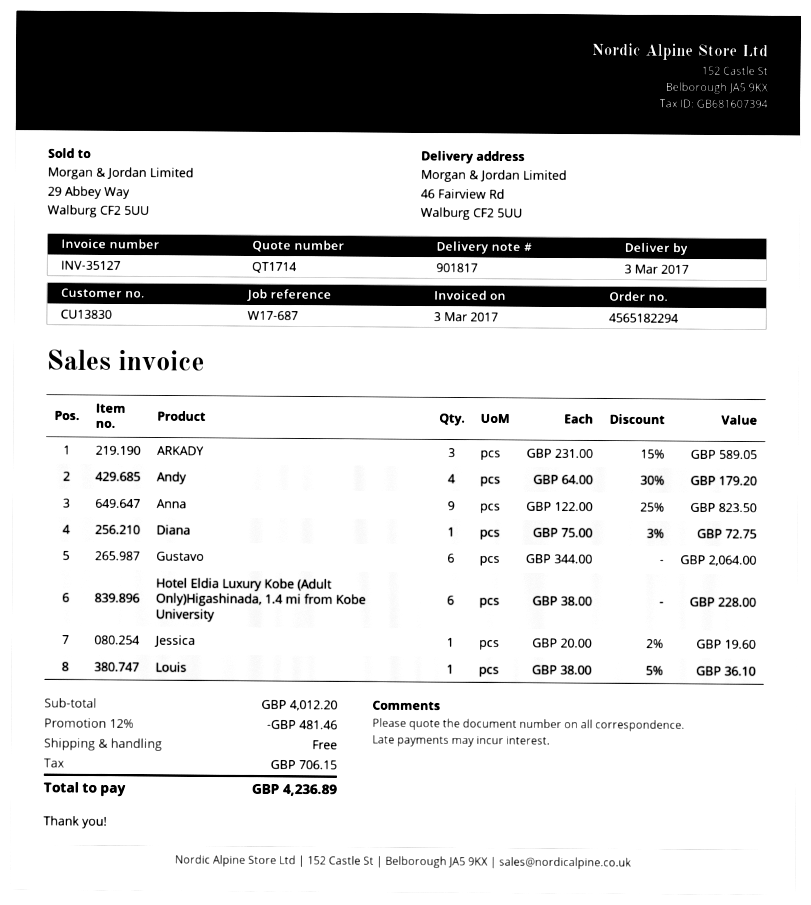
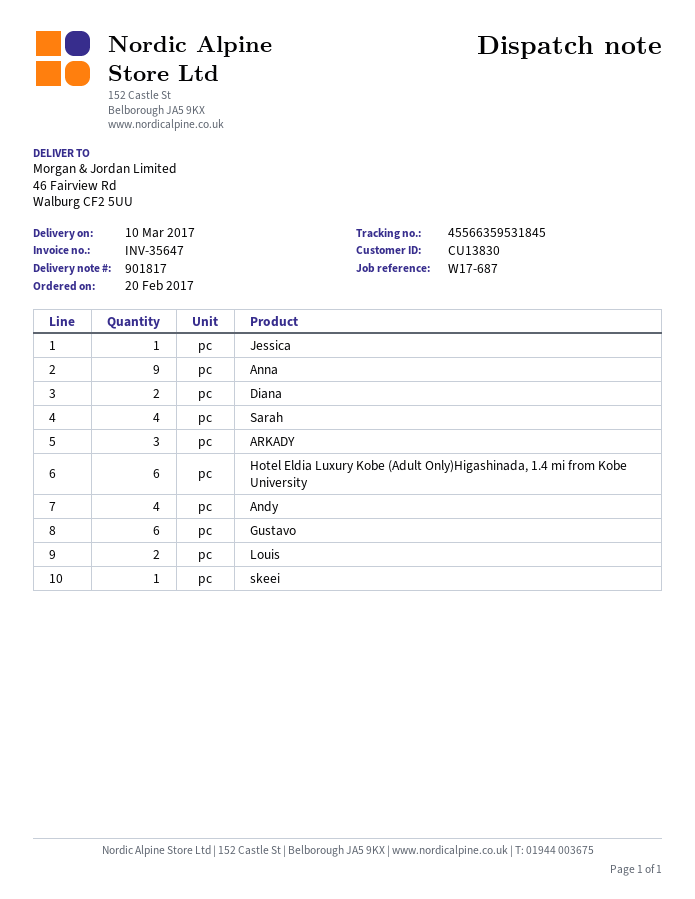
delivery date: 2017-03-03 -> 2017-03-10
invoice number: INV-35127 -> INV-35647
Diana: 1 -> 2
Louis: 1 -> 2
Sarah: none -> 4
skeei: none -> 1

